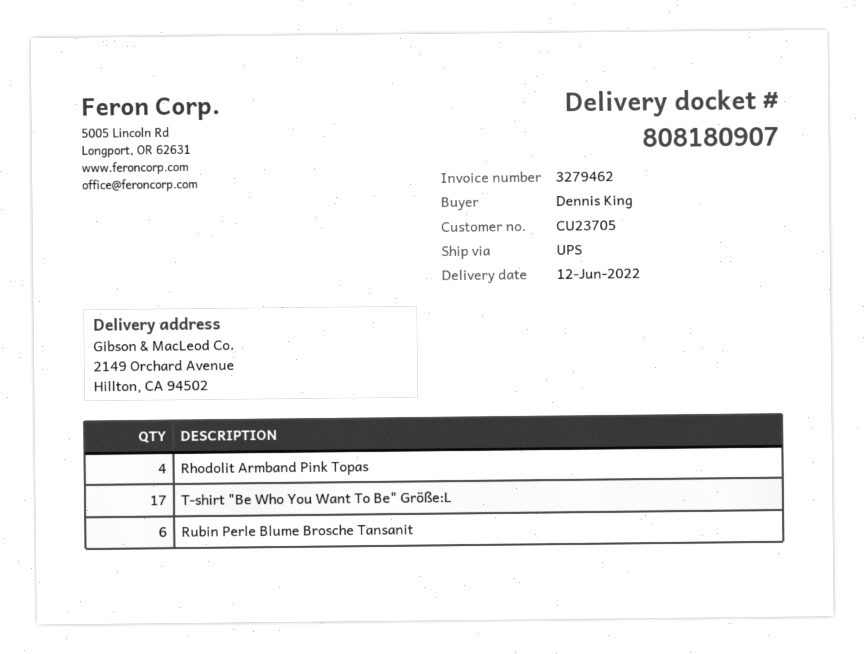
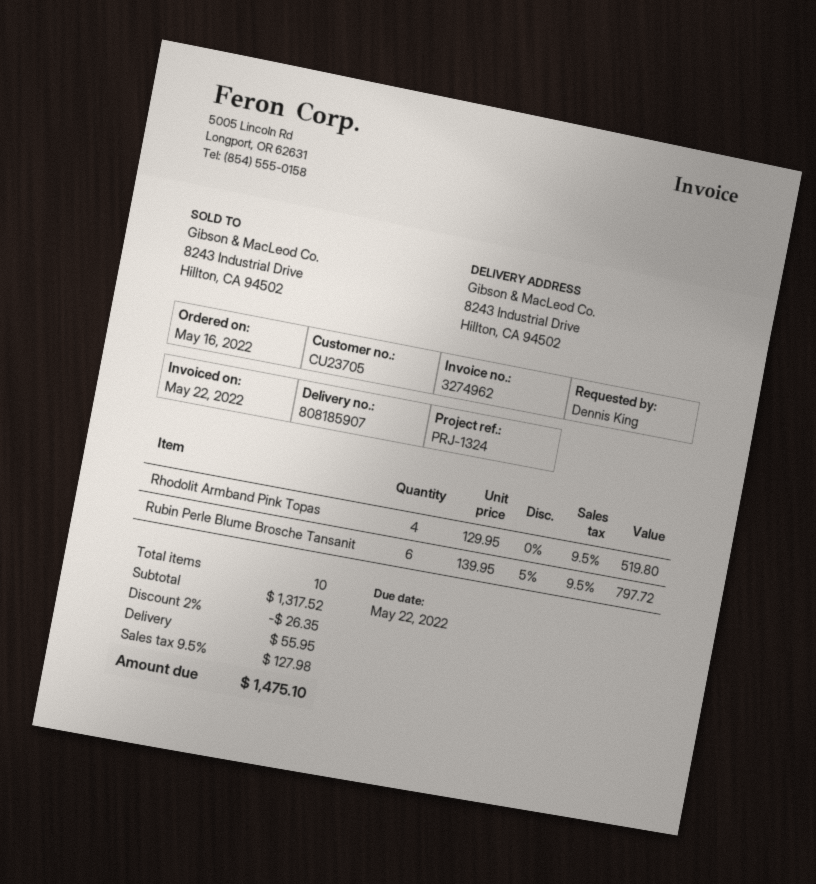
delivery note number: 808180907 -> 808185907
invoice number: 3279462 -> 3274962
ship to: 2149 Orchard Avenue, Hillton, CA 94502 -> 8243 Industrial Drive, Hillton, CA 94502
T-shirt "Be Who You Want To Be" Größe:L: 17 -> none

